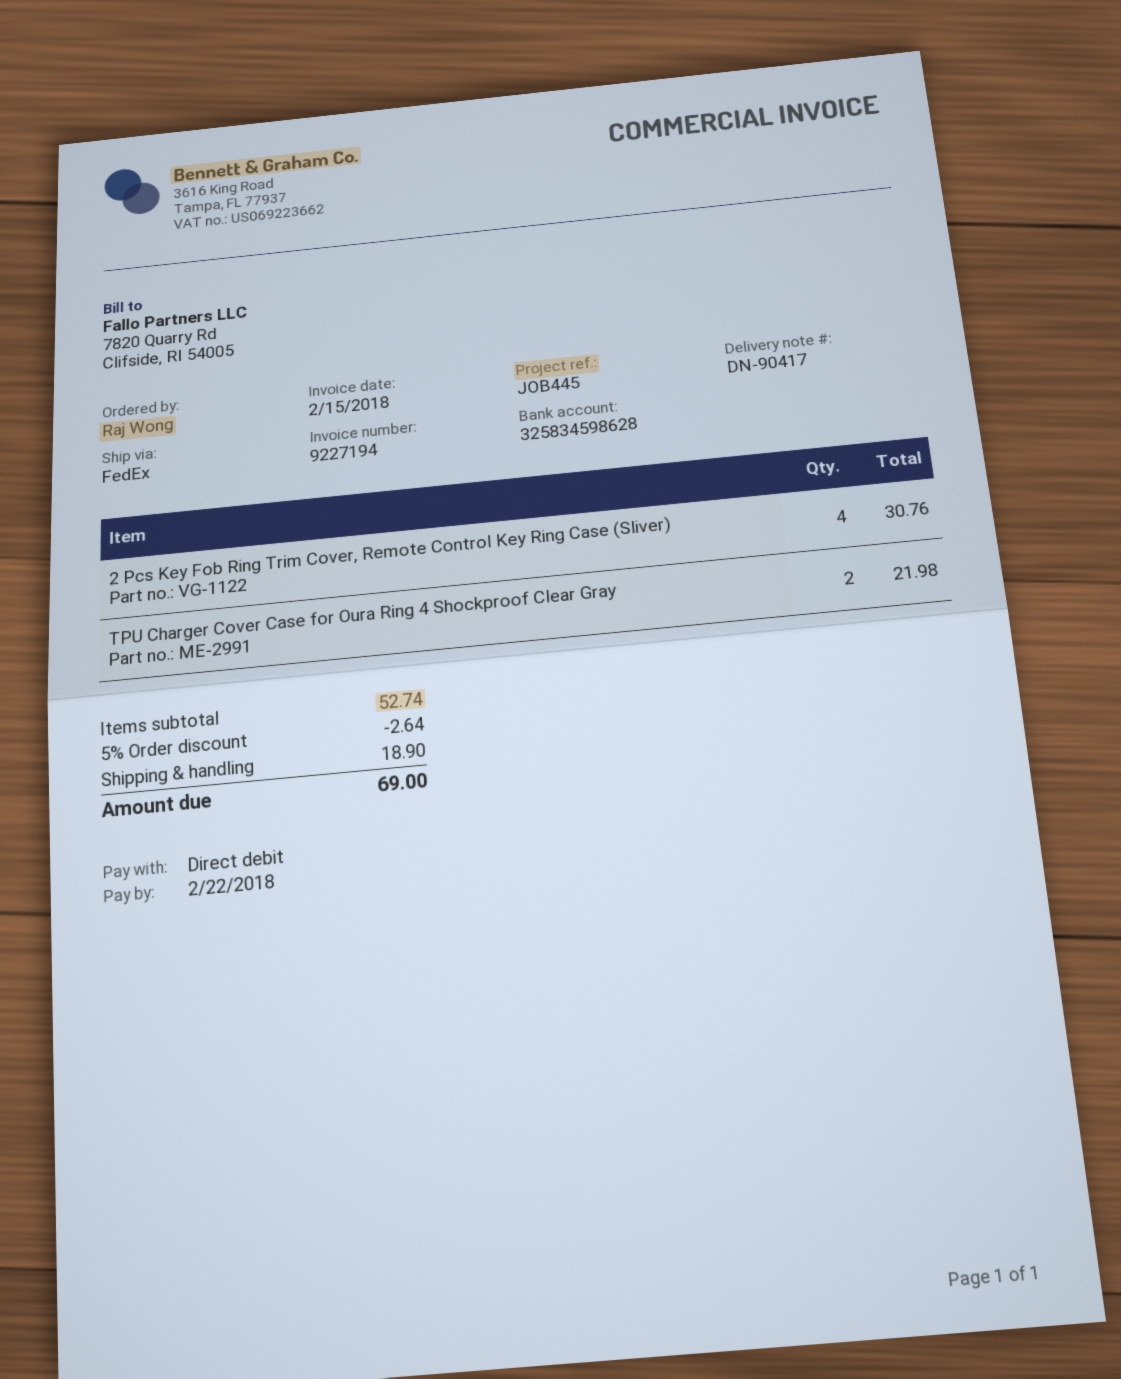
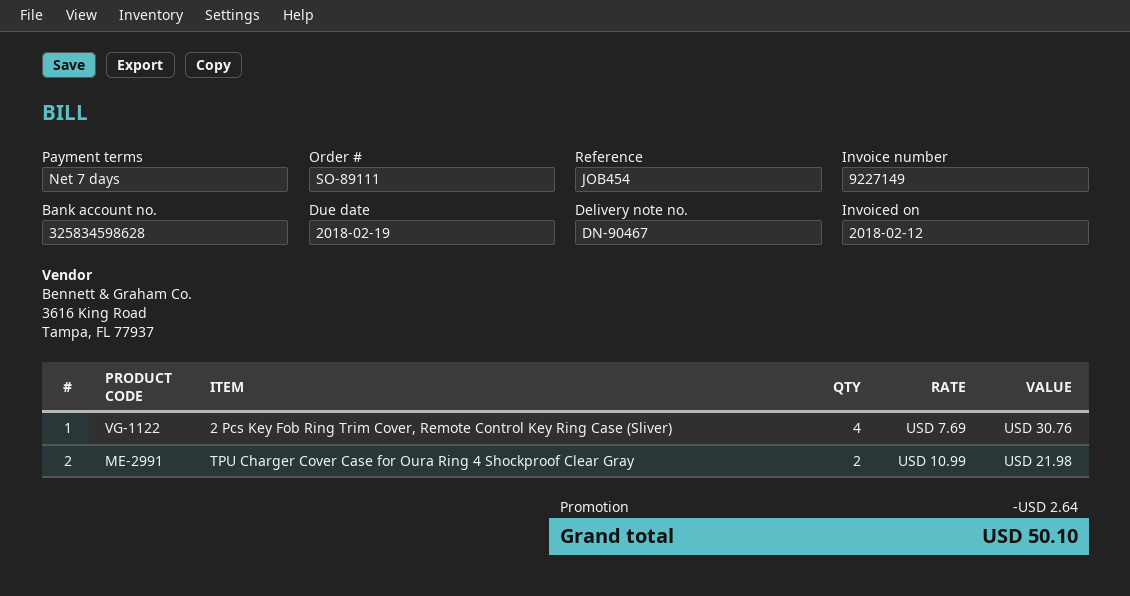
delivery note number: DN-90417 -> DN-90467
invoice number: 9227194 -> 9227149
invoice date: 2018-02-15 -> 2018-02-12
due date: 2018-02-22 -> 2018-02-19
reference: JOB445 -> JOB454
shipping: 18.90 -> none
total: 69.00 -> 50.10

